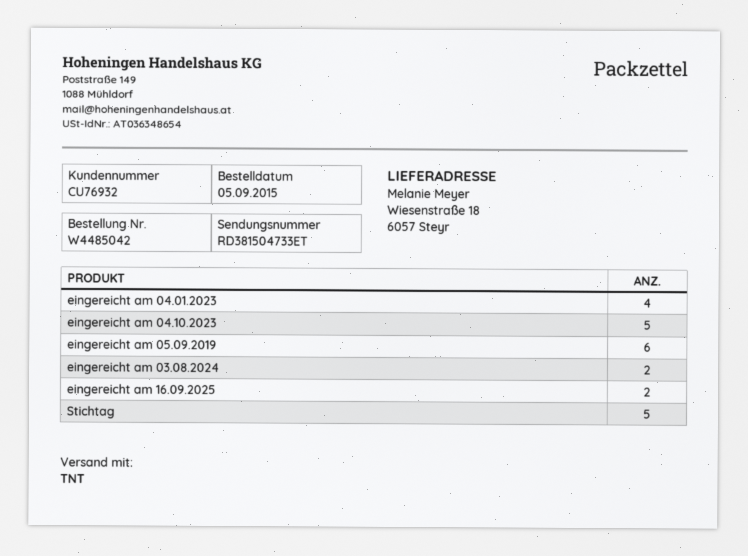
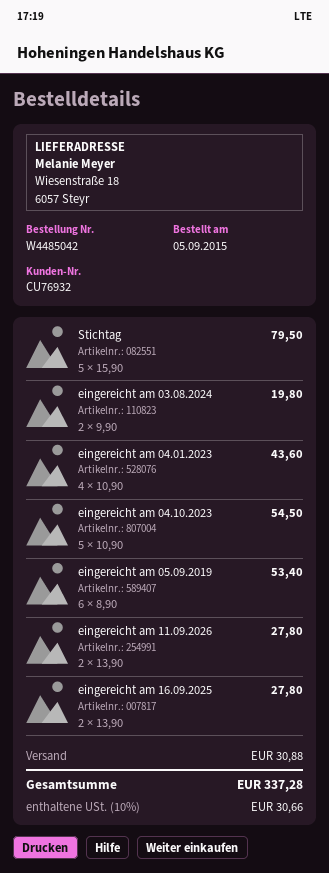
eingereicht am 11.09.2026: none -> 2

